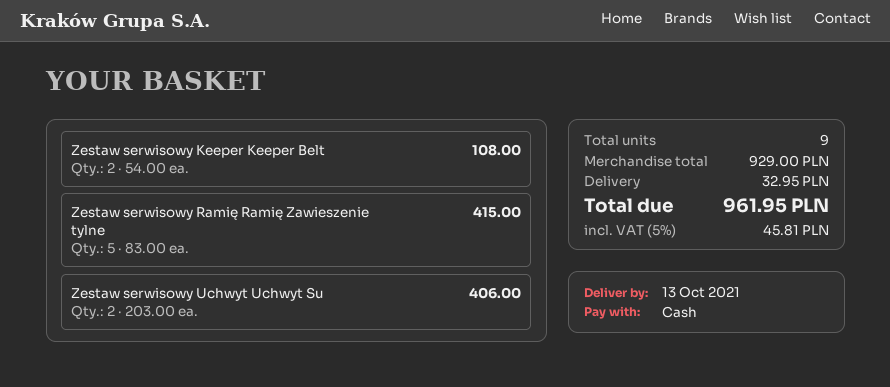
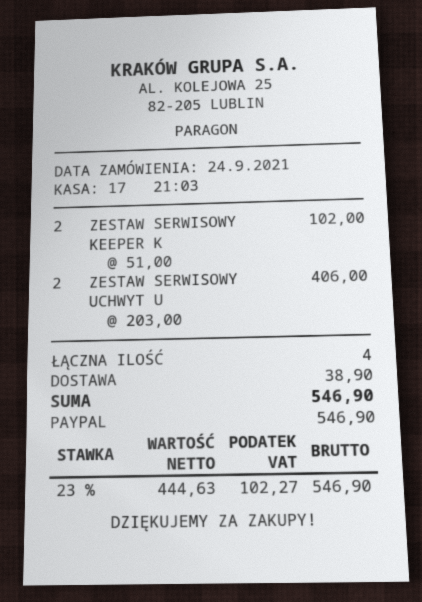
payment method: cash -> PayPal
Zestaw serwisowy Keeper Keeper Belt: 2 x 54.00 = 108.00 -> 2 x 51.00 = 102.00
Zestaw serwisowy Ramię Ramię Zawieszenie tylne: 5 x 83.00 = 415.00 -> none
total quantity: 9 -> 4
shipping: 32.95 -> 38.90
tax: 5% = 45.81 -> 23% = 102.27
total: 961.95 -> 546.90

